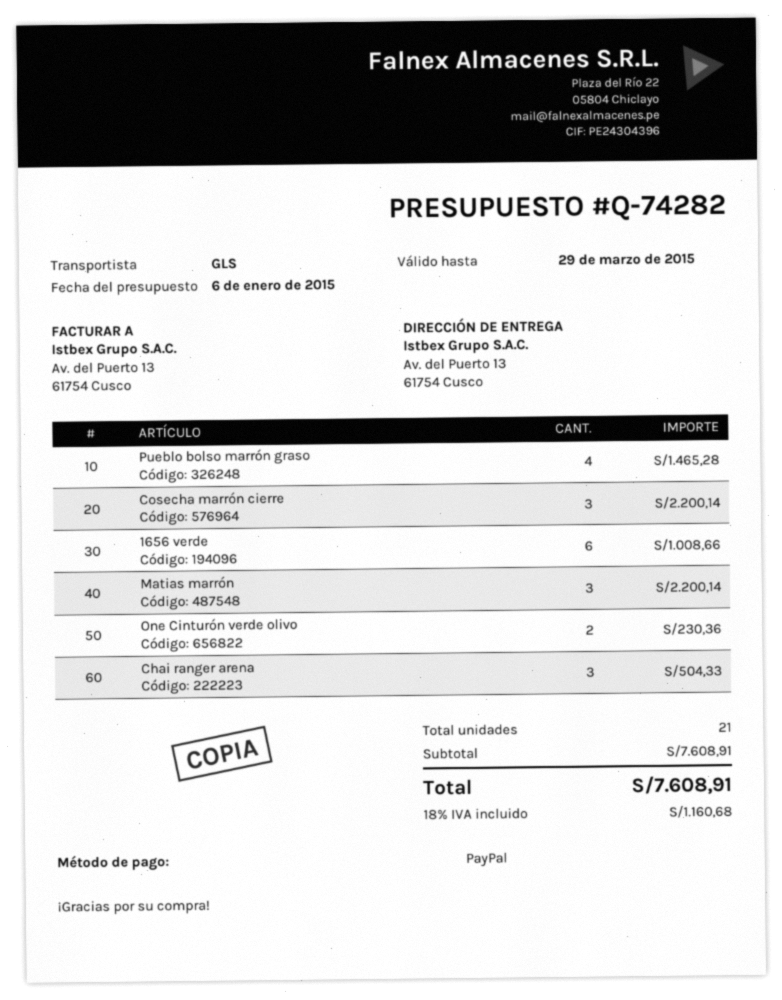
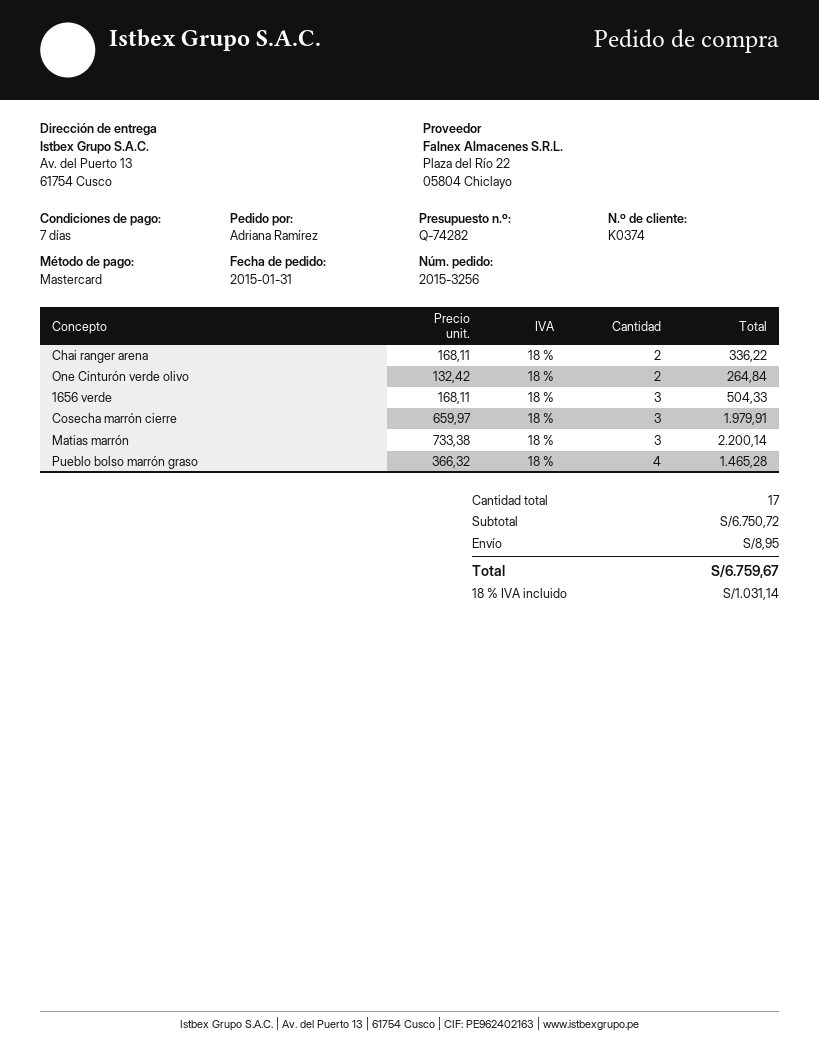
payment method: PayPal -> Mastercard
Cosecha marrón cierre: 3 for 2200.14 -> 3 for 1979.91
1656 verde: 6 for 1008.66 -> 3 for 504.33
One Cinturón verde olivo: 2 for 230.36 -> 2 for 264.84
Chai ranger arena: 3 for 504.33 -> 2 for 336.22
total quantity: 21 -> 17
subtotal: 7608.91 -> 6750.72
shipping: none -> 8.95
tax: 18% = 1160.68 -> 18% = 1031.14
total: 7608.91 -> 6759.67

